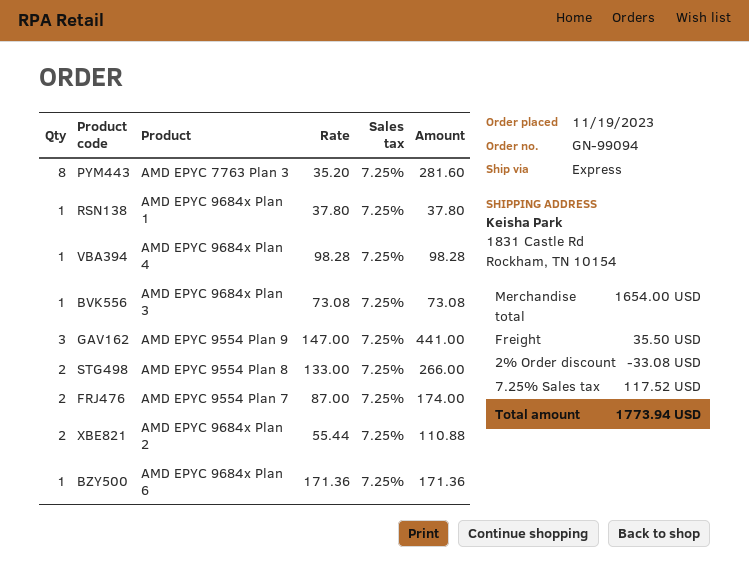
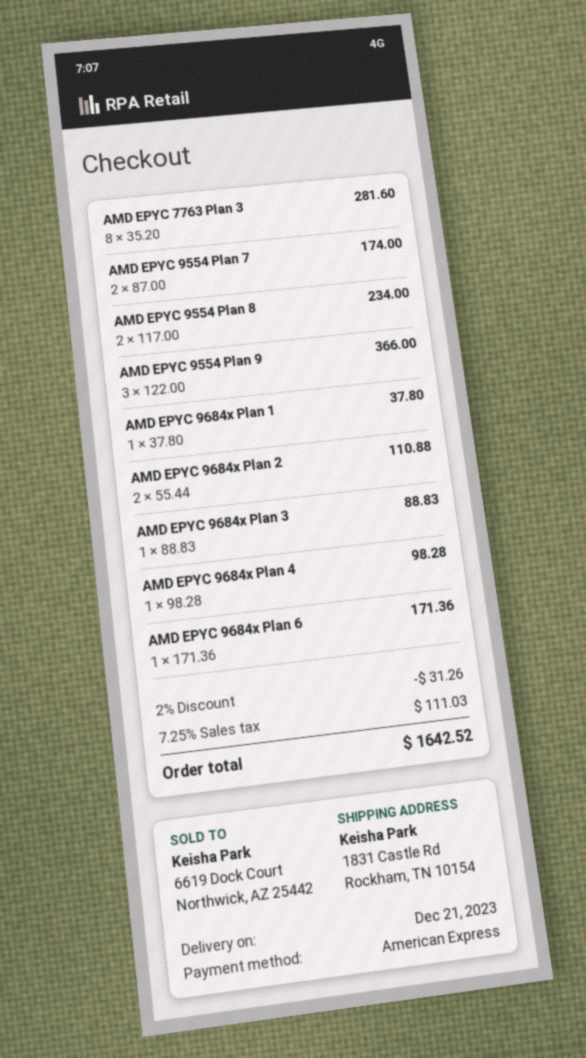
AMD EPYC 9684x Plan 3: 1 x 73.08 = 73.08 -> 1 x 88.83 = 88.83
AMD EPYC 9554 Plan 9: 3 x 147.00 = 441.00 -> 3 x 122.00 = 366.00
AMD EPYC 9554 Plan 8: 2 x 133.00 = 266.00 -> 2 x 117.00 = 234.00
discount: 2% = 33.08 -> 2% = 31.26
shipping: 35.50 -> none
tax: 7.25% = 117.52 -> 7.25% = 111.03
total: 1773.94 -> 1642.52

